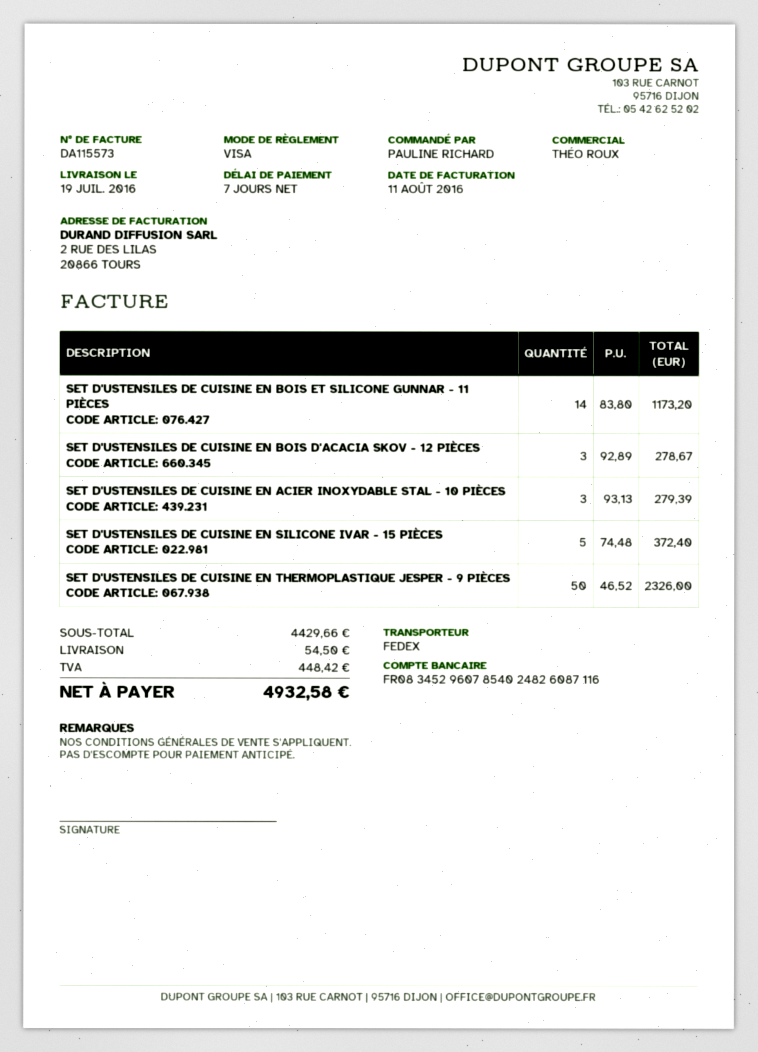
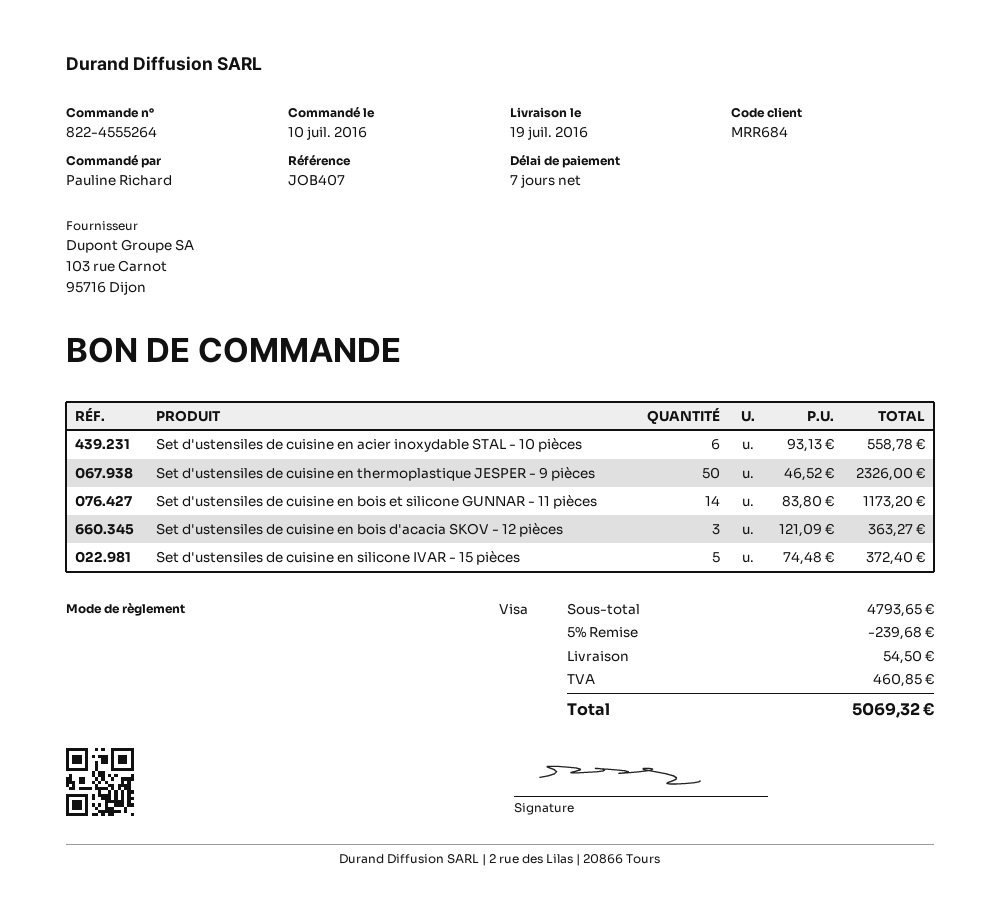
SET D'USTENSILES DE CUISINE EN BOIS D'ACACIA SKOV - 12 PIÈCES: 3 x 92.89 = 278.67 -> 3 x 121.09 = 363.27
SET D'USTENSILES DE CUISINE EN ACIER INOXYDABLE STAL - 10 PIÈCES: 3 x 93.13 = 279.39 -> 6 x 93.13 = 558.78
subtotal: 4429.66 -> 4793.65
discount: none -> 5% = 239.68
tax: 448.42 -> 460.85
total: 4932.58 -> 5069.32

